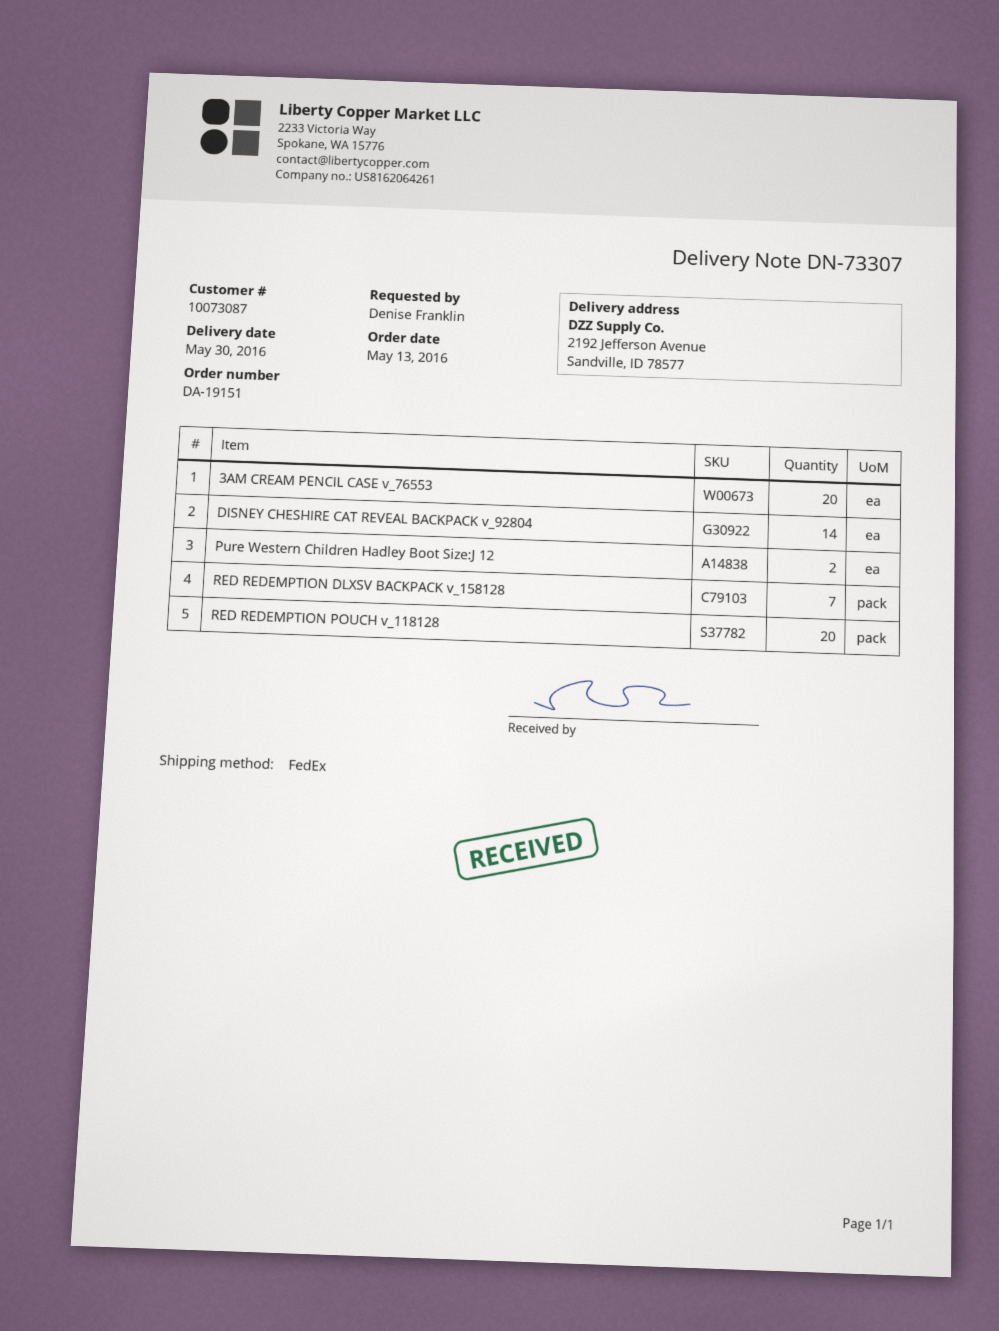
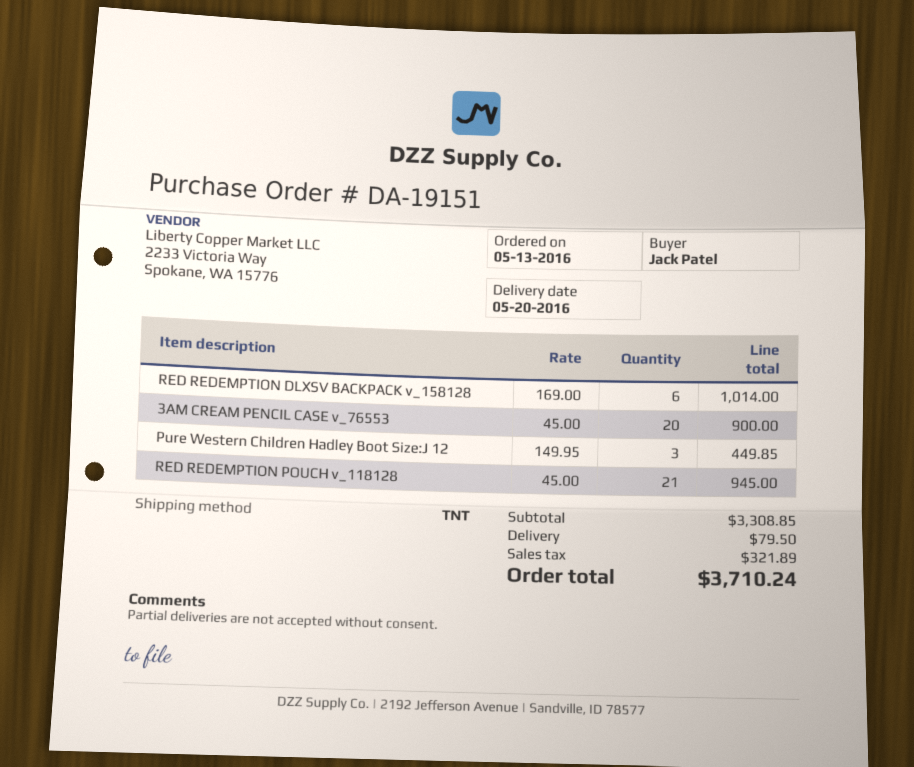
delivery date: 2016-05-30 -> 2016-05-20
ordered by: Denise Franklin -> Jack Patel
shipping method: FedEx -> TNT
DISNEY CHESHIRE CAT REVEAL BACKPACK v_92804: 14 -> none
Pure Western Children Hadley Boot Size:J 12: 2 -> 3
RED REDEMPTION DLXSV BACKPACK v_158128: 7 -> 6
RED REDEMPTION POUCH v_118128: 20 -> 21

